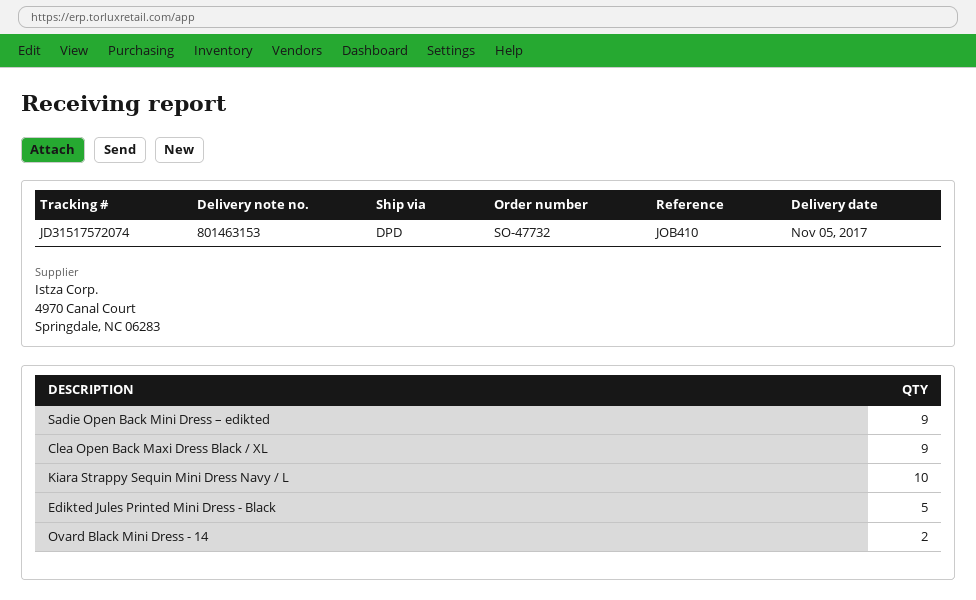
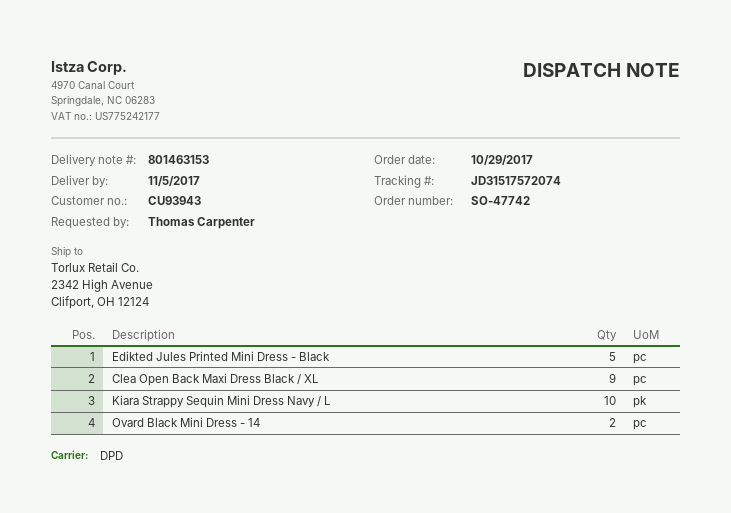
order number: SO-47732 -> SO-47742
Sadie Open Back Mini Dress – edikted: 9 -> none

